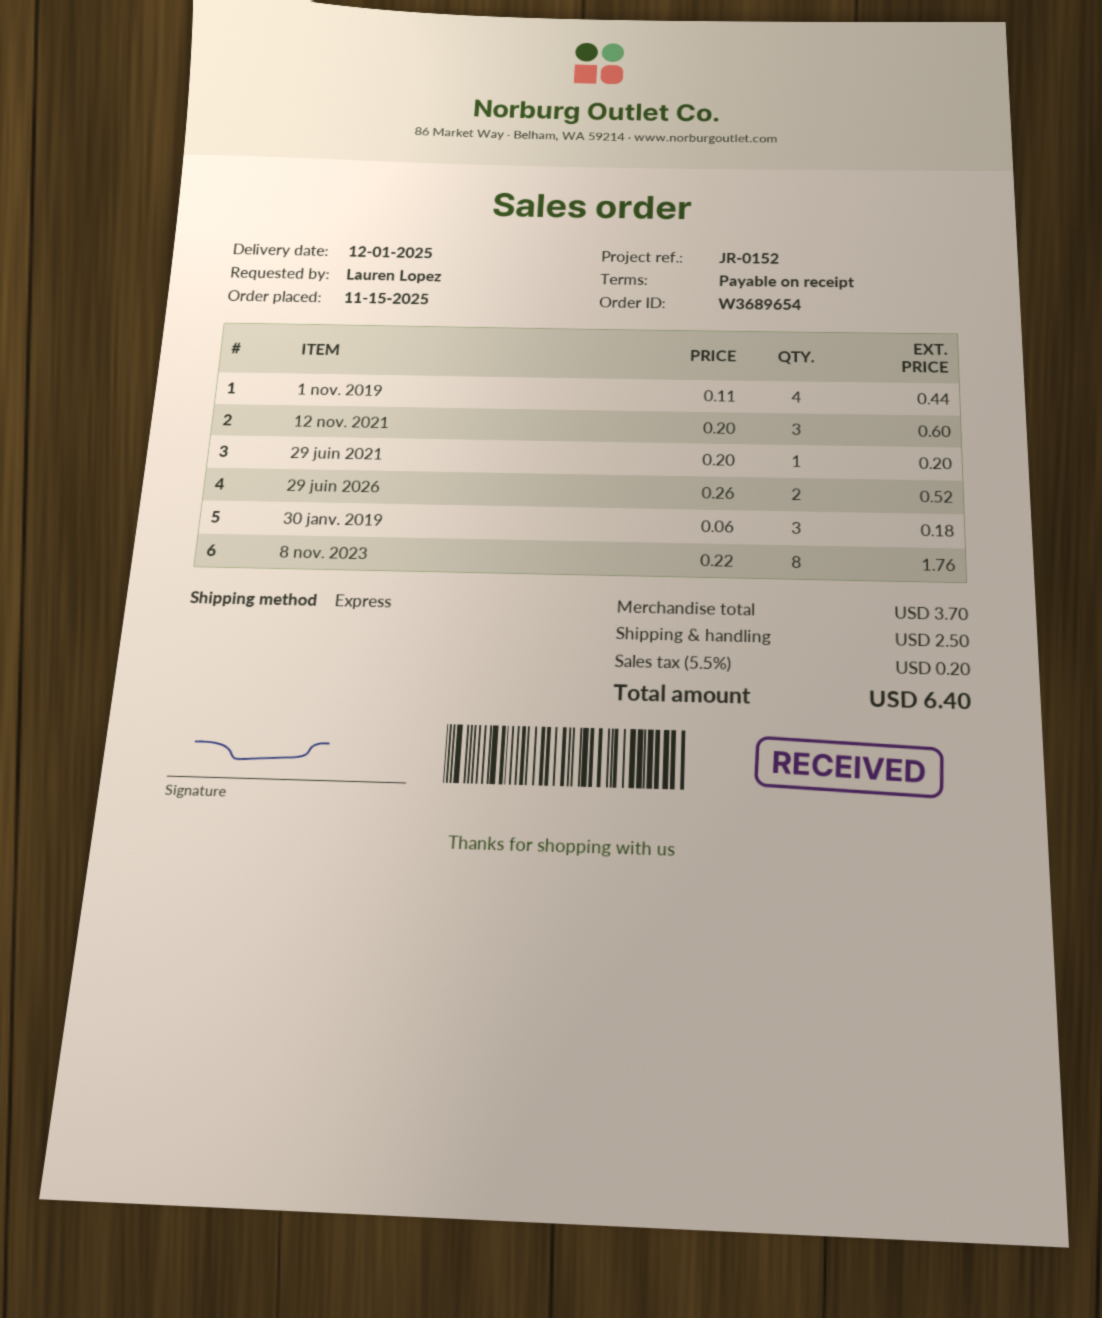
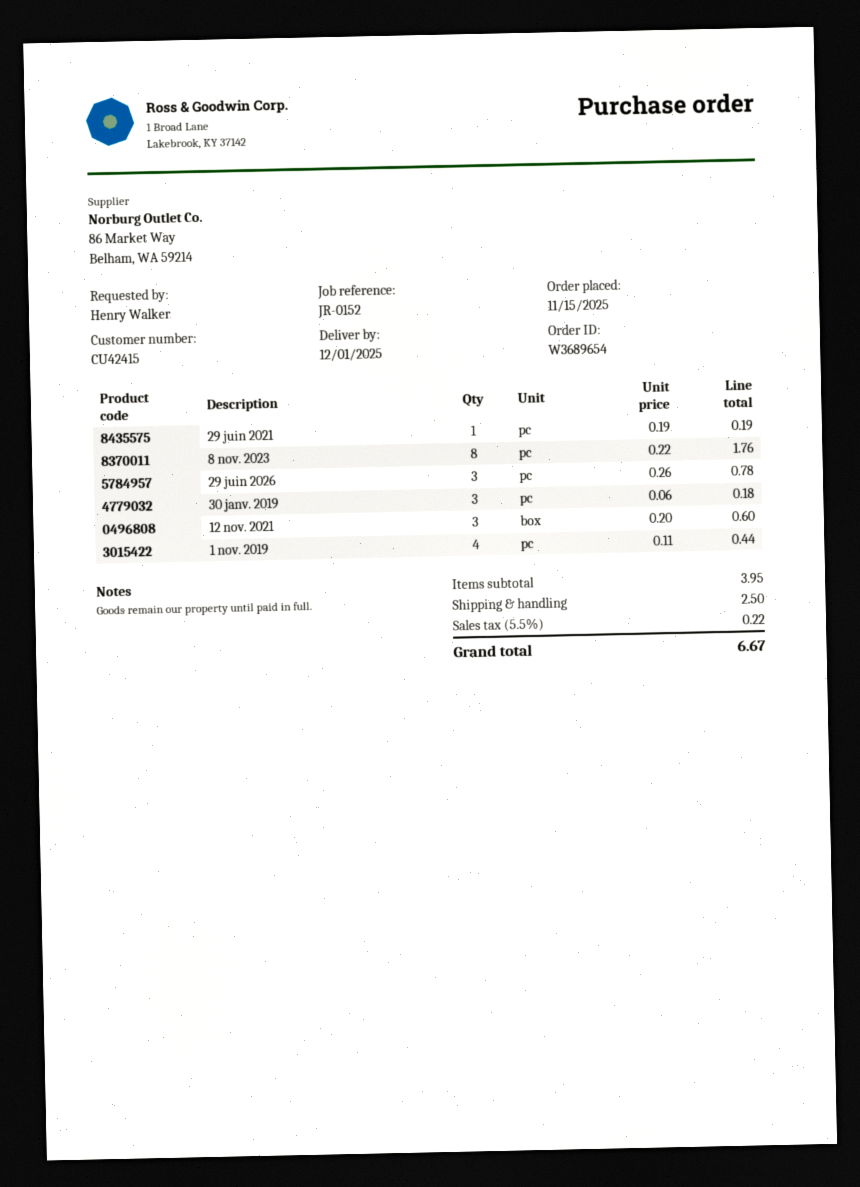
ordered by: Lauren Lopez -> Henry Walker
29 juin 2021: 1 x 0.20 = 0.20 -> 1 x 0.19 = 0.19
29 juin 2026: 2 x 0.26 = 0.52 -> 3 x 0.26 = 0.78
subtotal: 3.70 -> 3.95
tax: 5.5% = 0.20 -> 5.5% = 0.22
total: 6.40 -> 6.67

